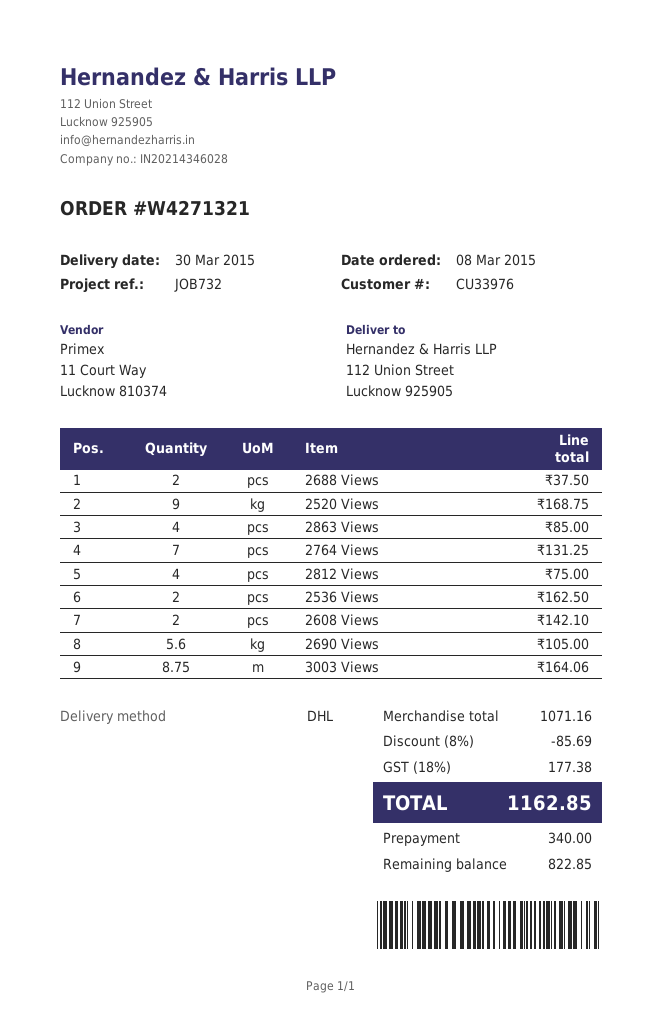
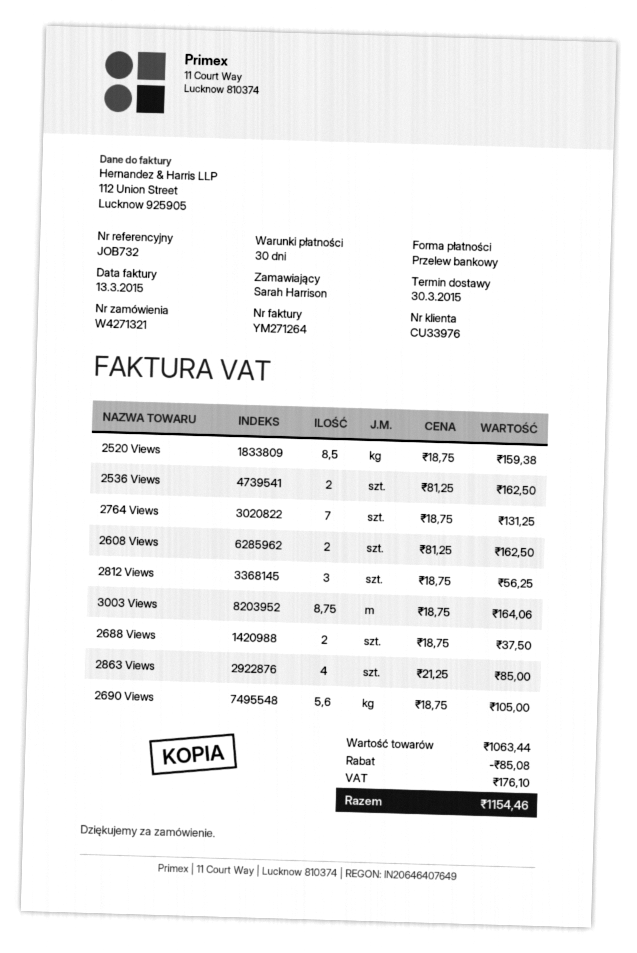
2520 Views: 9 for 168.75 -> 8.5 for 159.38
2812 Views: 4 for 75.00 -> 3 for 56.25
2608 Views: 2 for 142.10 -> 2 for 162.50
subtotal: 1071.16 -> 1063.44
discount: 85.69 -> 85.08
tax: 177.38 -> 176.10
total: 1162.85 -> 1154.46

